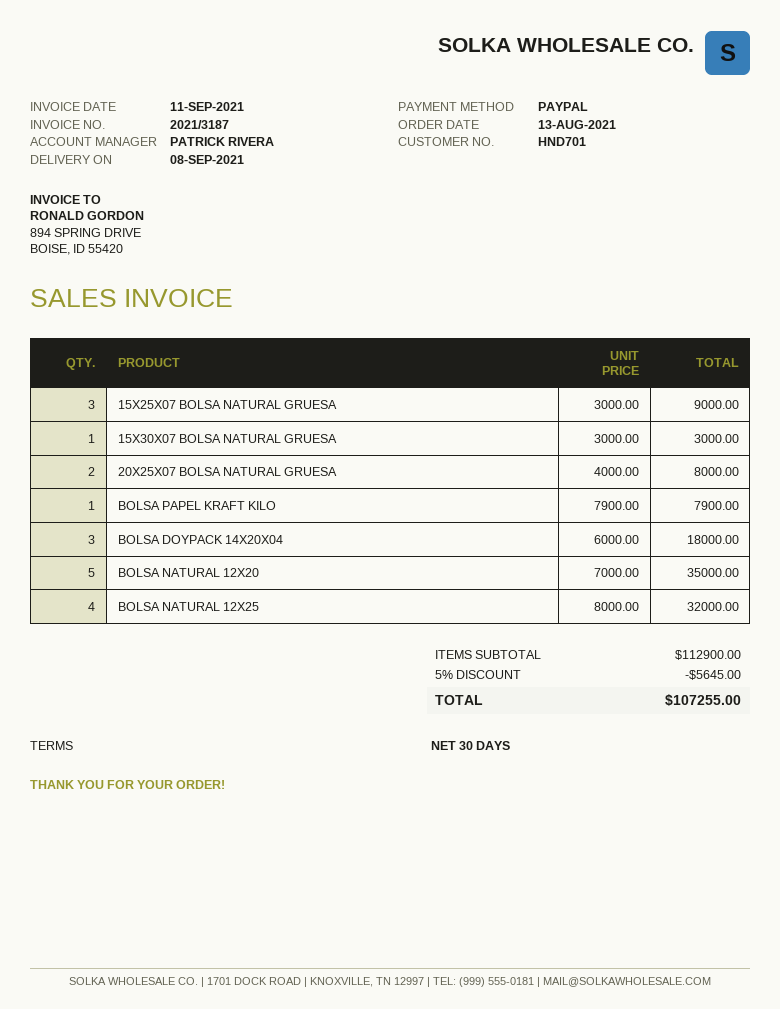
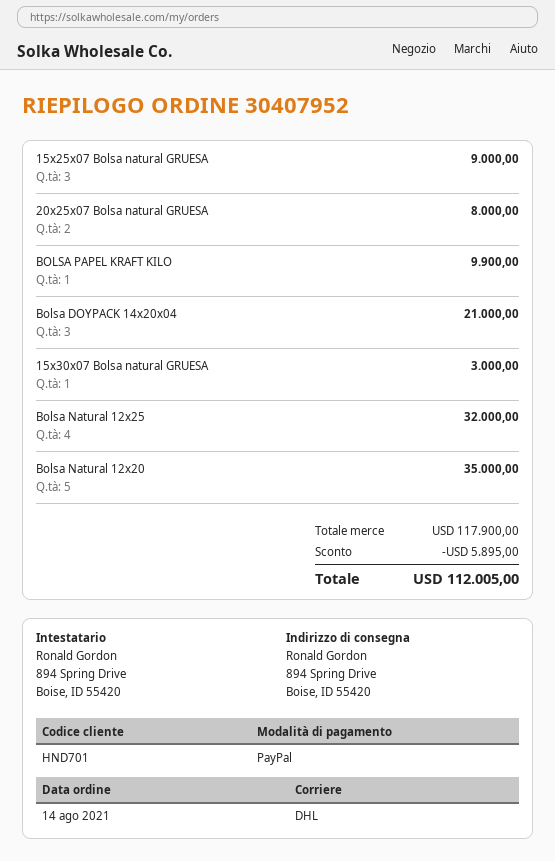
order date: 2021-08-13 -> 2021-08-14
BOLSA PAPEL KRAFT KILO: 1 for 7900.00 -> 1 for 9900.00
BOLSA DOYPACK 14X20X04: 3 for 18000.00 -> 3 for 21000.00
subtotal: 112900.00 -> 117900.00
discount: 5645.00 -> 5895.00
total: 107255.00 -> 112005.00

